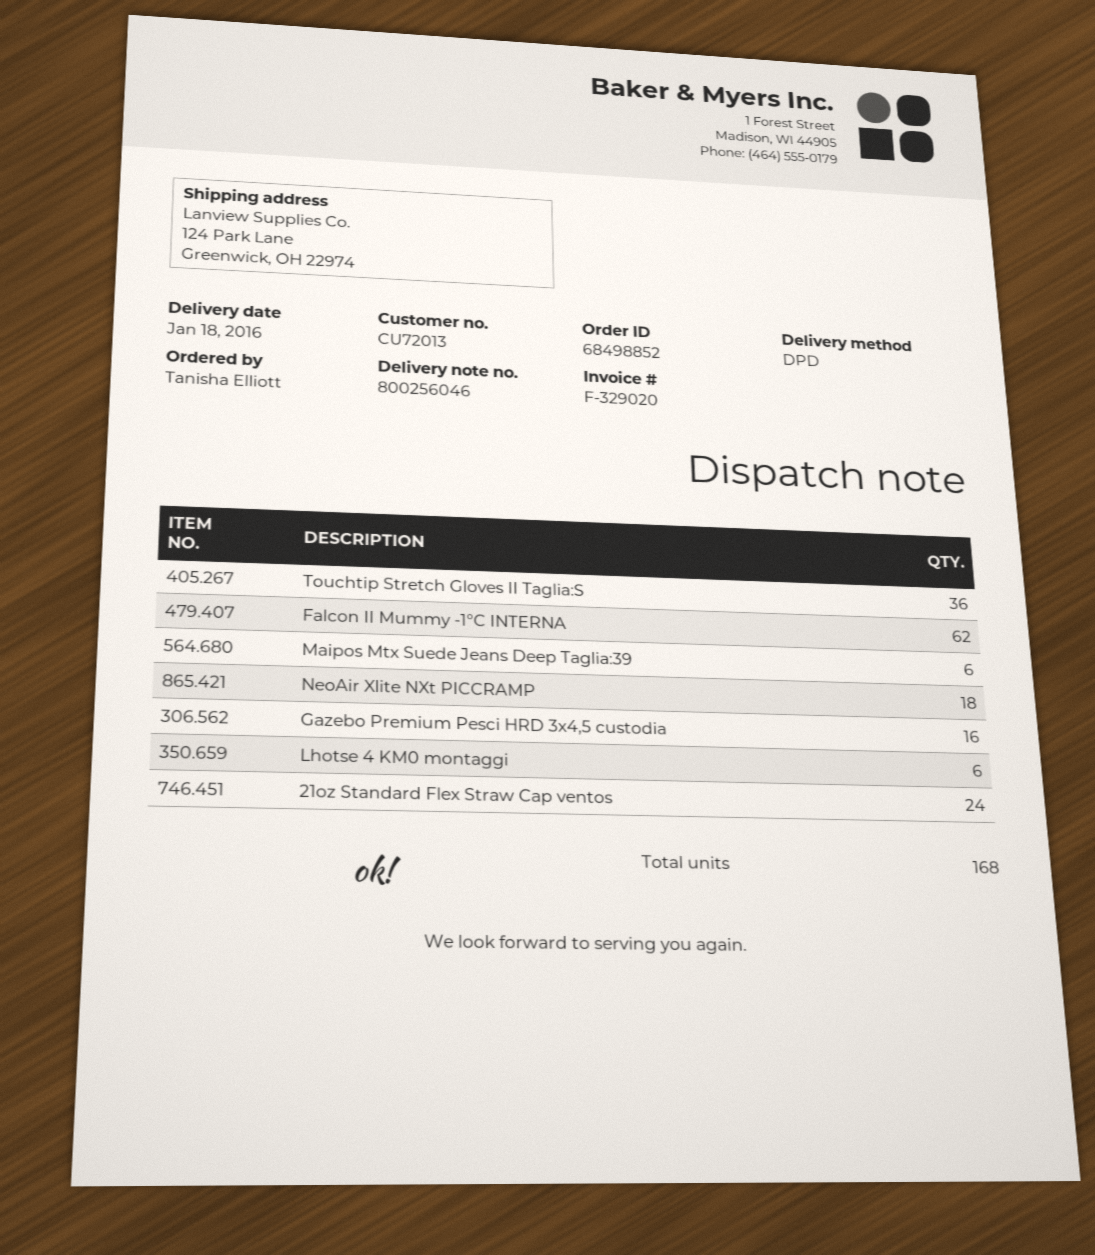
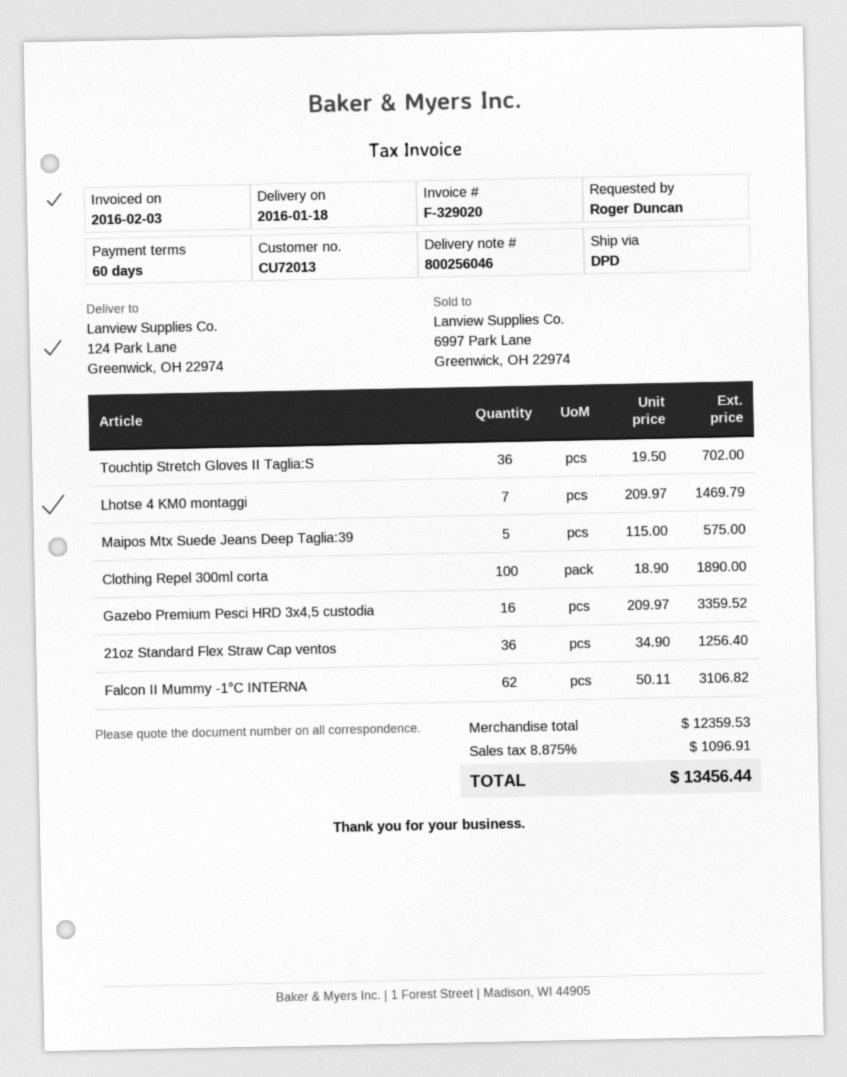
ordered by: Tanisha Elliott -> Roger Duncan
Maipos Mtx Suede Jeans Deep Taglia:39: 6 -> 5
NeoAir Xlite NXt PICCRAMP: 18 -> none
Lhotse 4 KM0 montaggi: 6 -> 7
21oz Standard Flex Straw Cap ventos: 24 -> 36
Clothing Repel 300ml corta: none -> 100

